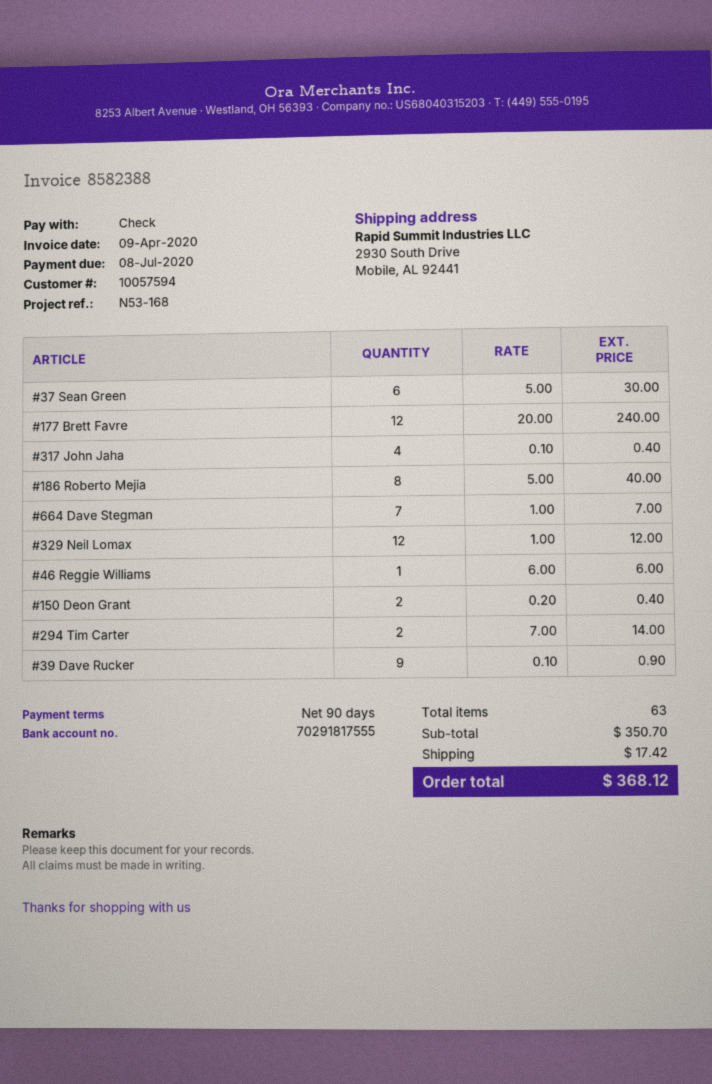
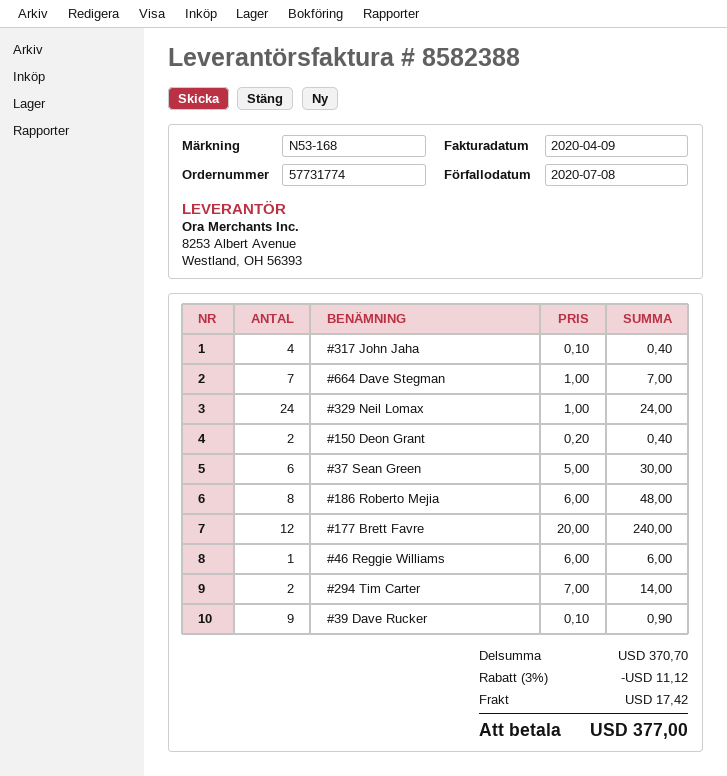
#186 Roberto Mejia: 8 x 5.00 = 40.00 -> 8 x 6.00 = 48.00
#329 Neil Lomax: 12 x 1.00 = 12.00 -> 24 x 1.00 = 24.00
subtotal: 350.70 -> 370.70
discount: none -> 3% = 11.12
total: 368.12 -> 377.00

